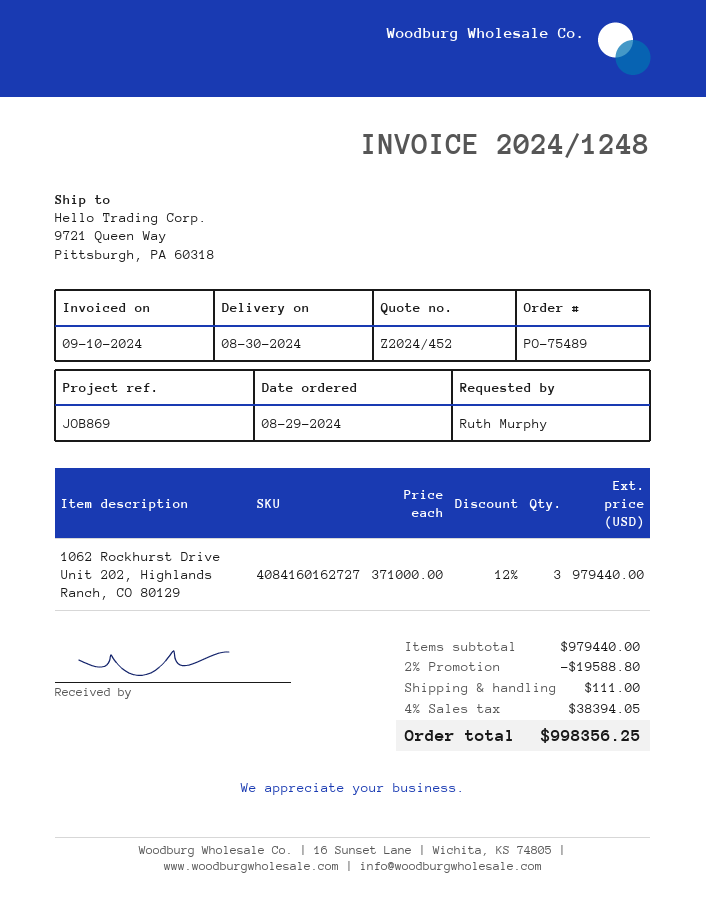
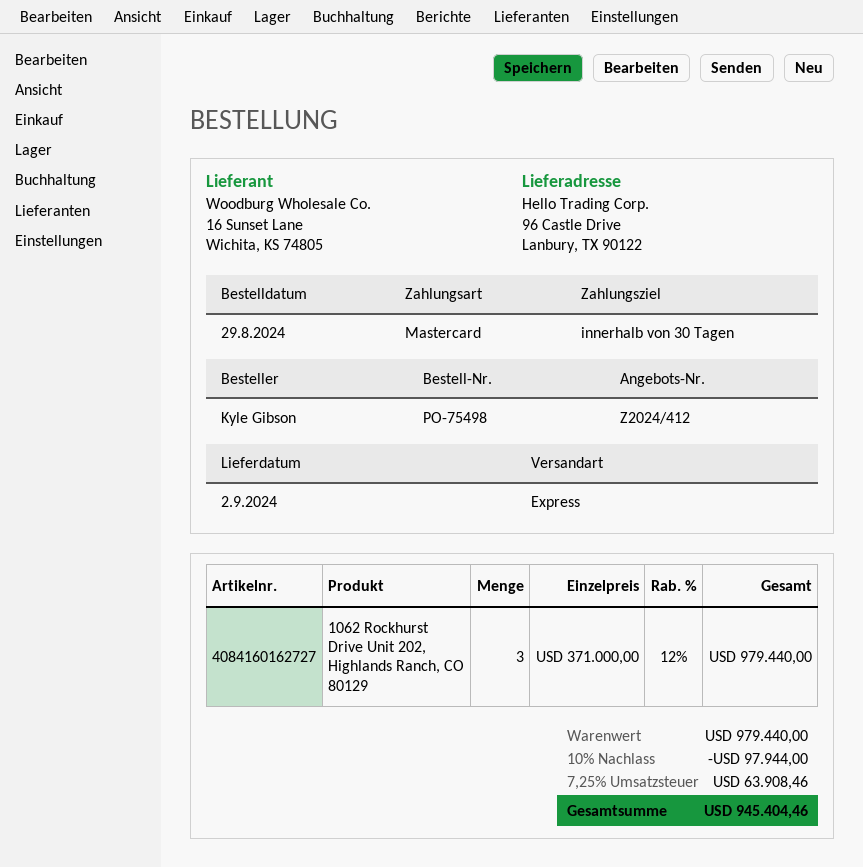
quote number: Z2024/452 -> Z2024/412
order number: PO-75489 -> PO-75498
delivery date: 2024-08-30 -> 2024-09-02
ordered by: Ruth Murphy -> Kyle Gibson
ship to: 9721 Queen Way, Pittsburgh, PA 60318 -> 96 Castle Drive, Lanbury, TX 90122
discount: 2% = 19588.80 -> 10% = 97944.00
shipping: 111.00 -> none
tax: 4% = 38394.05 -> 7.25% = 63908.46
total: 998356.25 -> 945404.46

